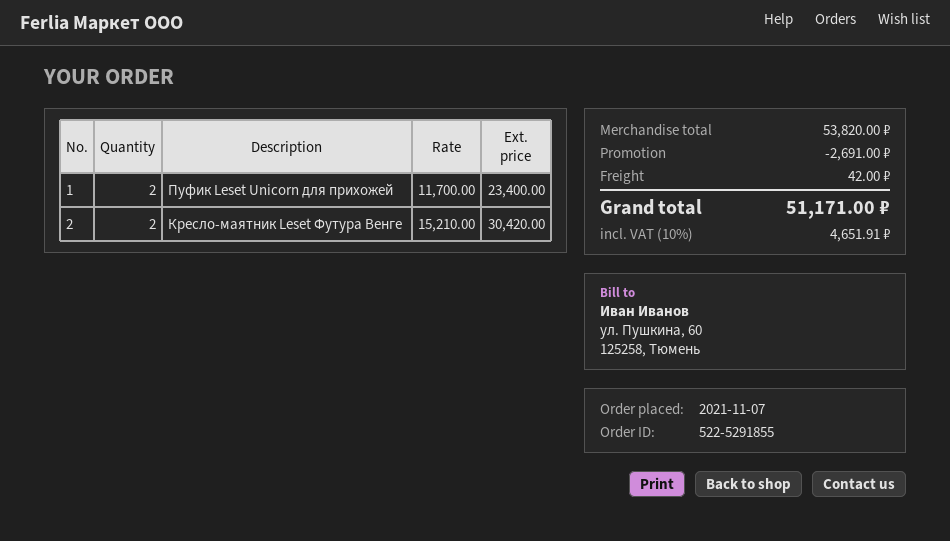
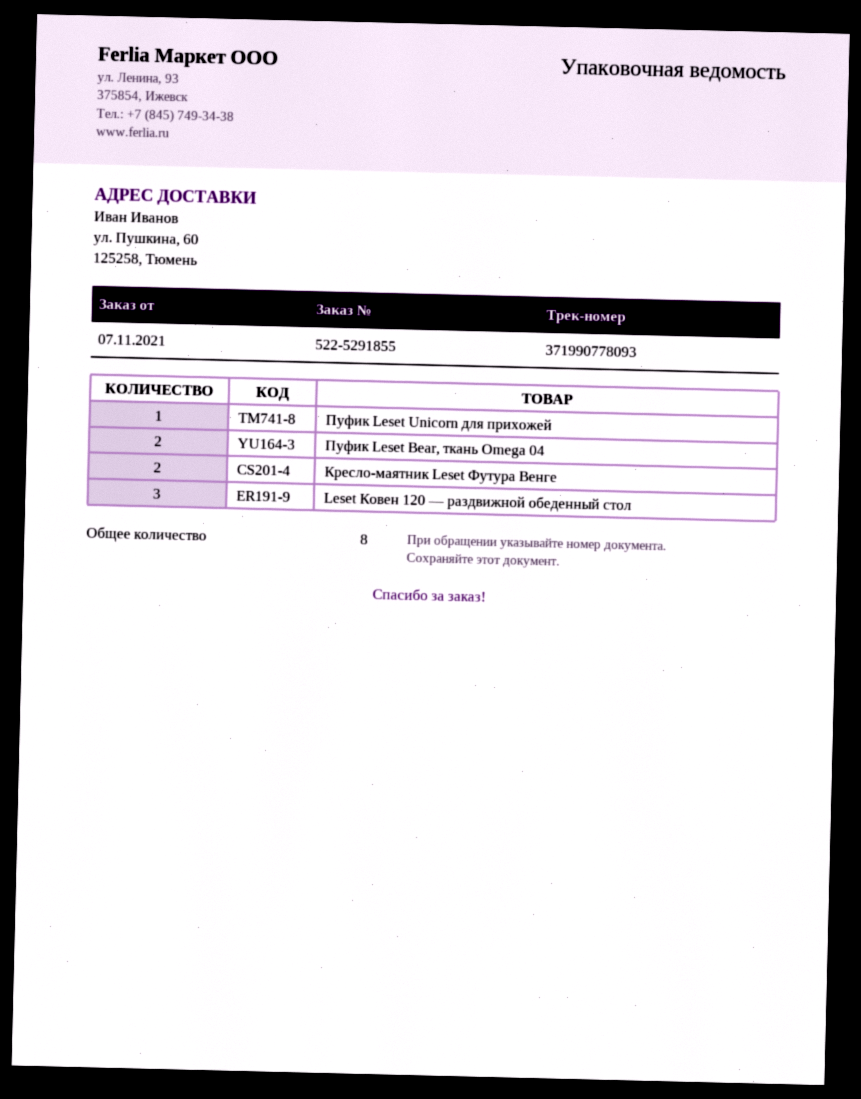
Пуфик Leset Unicorn для прихожей: 2 -> 1
Пуфик Leset Bear, ткань Omega 04: none -> 2
Leset Ковен 120 — раздвижной обеденный стол: none -> 3

